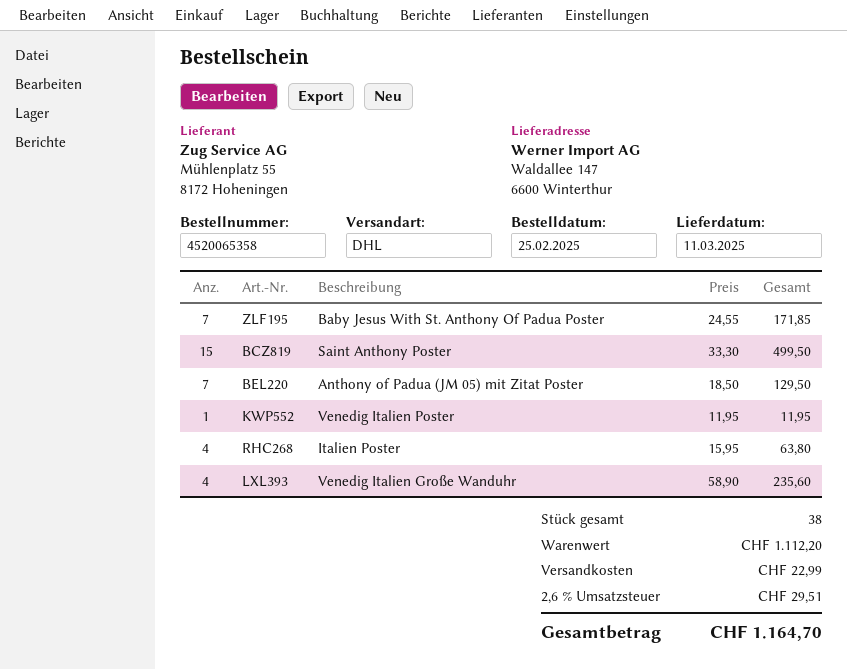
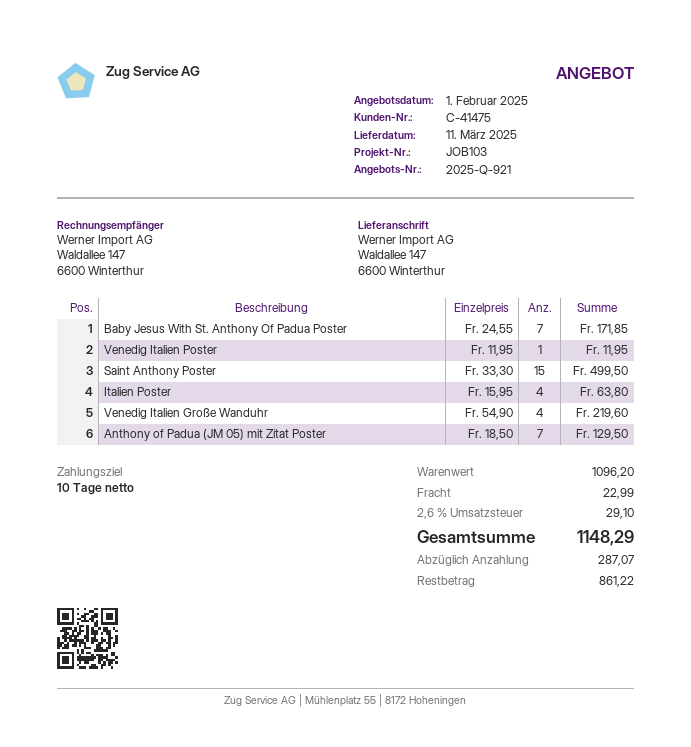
Venedig Italien Große Wanduhr: 4 x 58.90 = 235.60 -> 4 x 54.90 = 219.60
subtotal: 1112.20 -> 1096.20
tax: 2.6% = 29.51 -> 2.6% = 29.10
total: 1164.70 -> 1148.29

